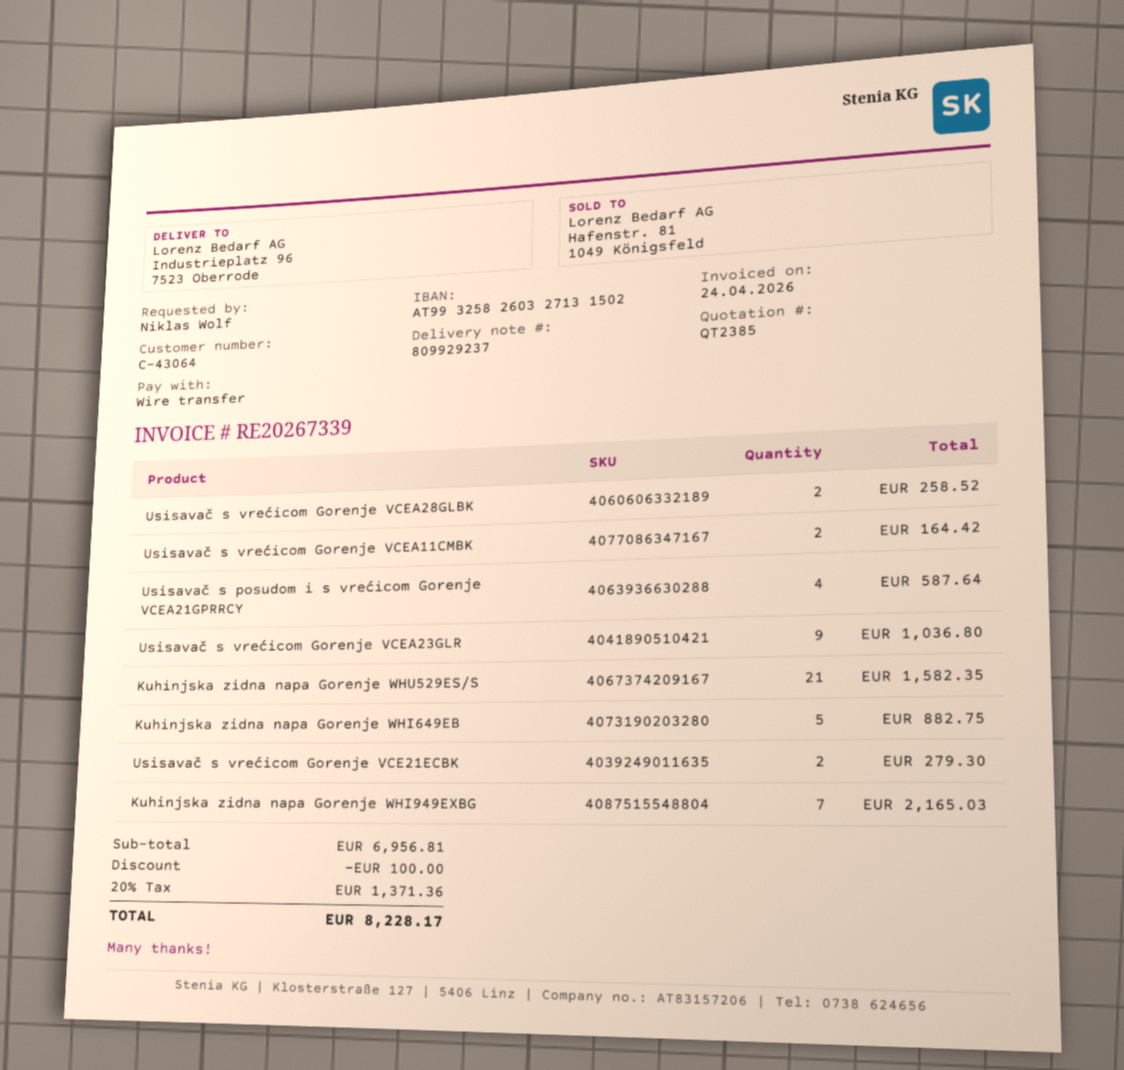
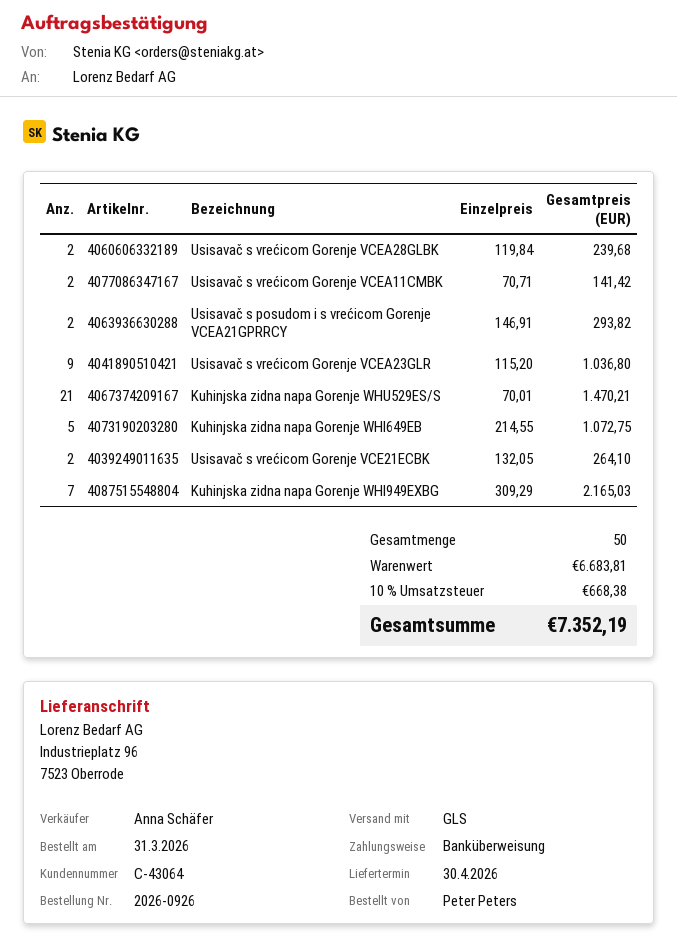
ordered by: Niklas Wolf -> Peter Peters
Usisavač s vrećicom Gorenje VCEA28GLBK: 2 for 258.52 -> 2 for 239.68
Usisavač s vrećicom Gorenje VCEA11CMBK: 2 for 164.42 -> 2 for 141.42
Usisavač s posudom i s vrećicom Gorenje VCEA21GPRRCY: 4 for 587.64 -> 2 for 293.82
Kuhinjska zidna napa Gorenje WHU529ES/S: 21 for 1582.35 -> 21 for 1470.21
Kuhinjska zidna napa Gorenje WHI649EB: 5 for 882.75 -> 5 for 1072.75
Usisavač s vrećicom Gorenje VCE21ECBK: 2 for 279.30 -> 2 for 264.10
subtotal: 6956.81 -> 6683.81
discount: 100.00 -> none
tax: 20% = 1371.36 -> 10% = 668.38
total: 8228.17 -> 7352.19

